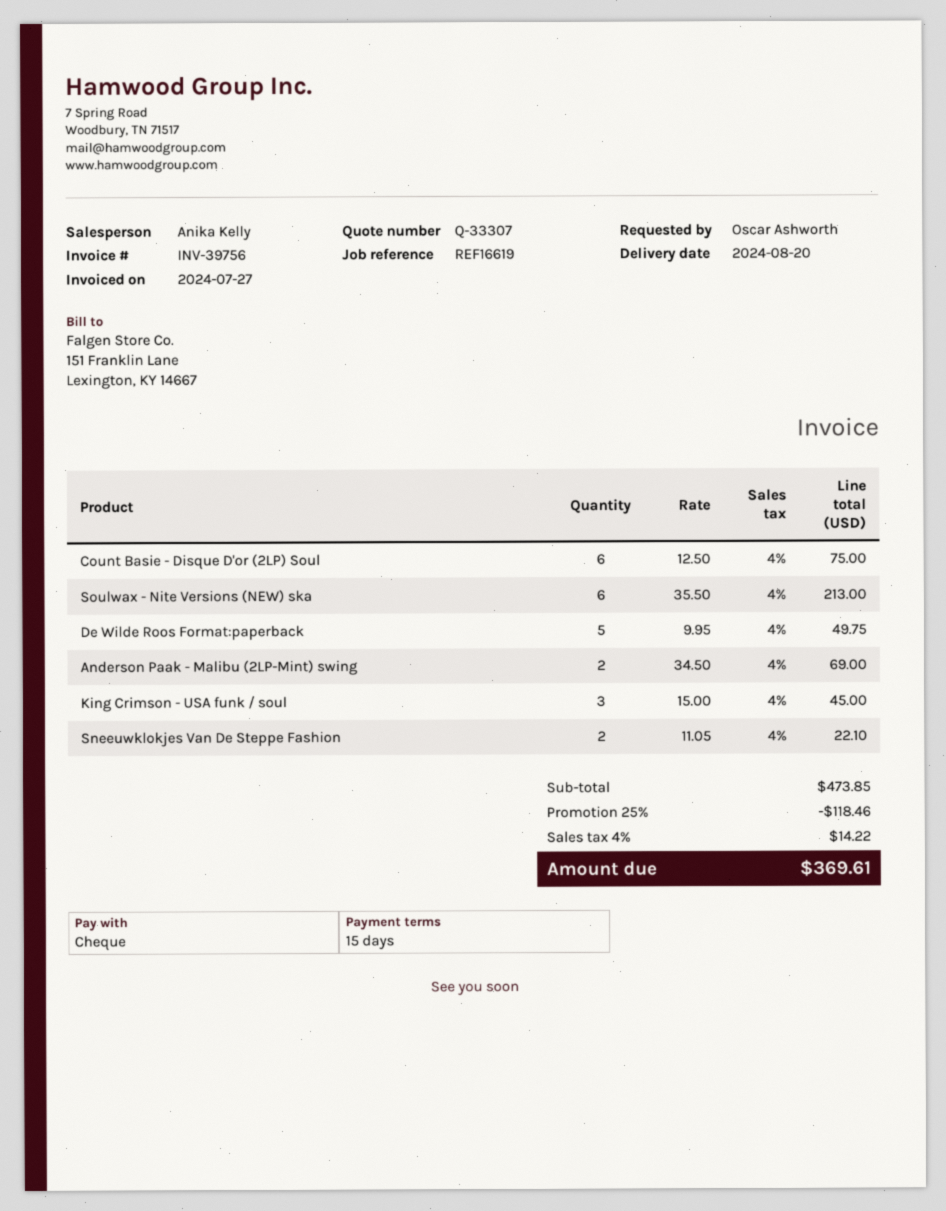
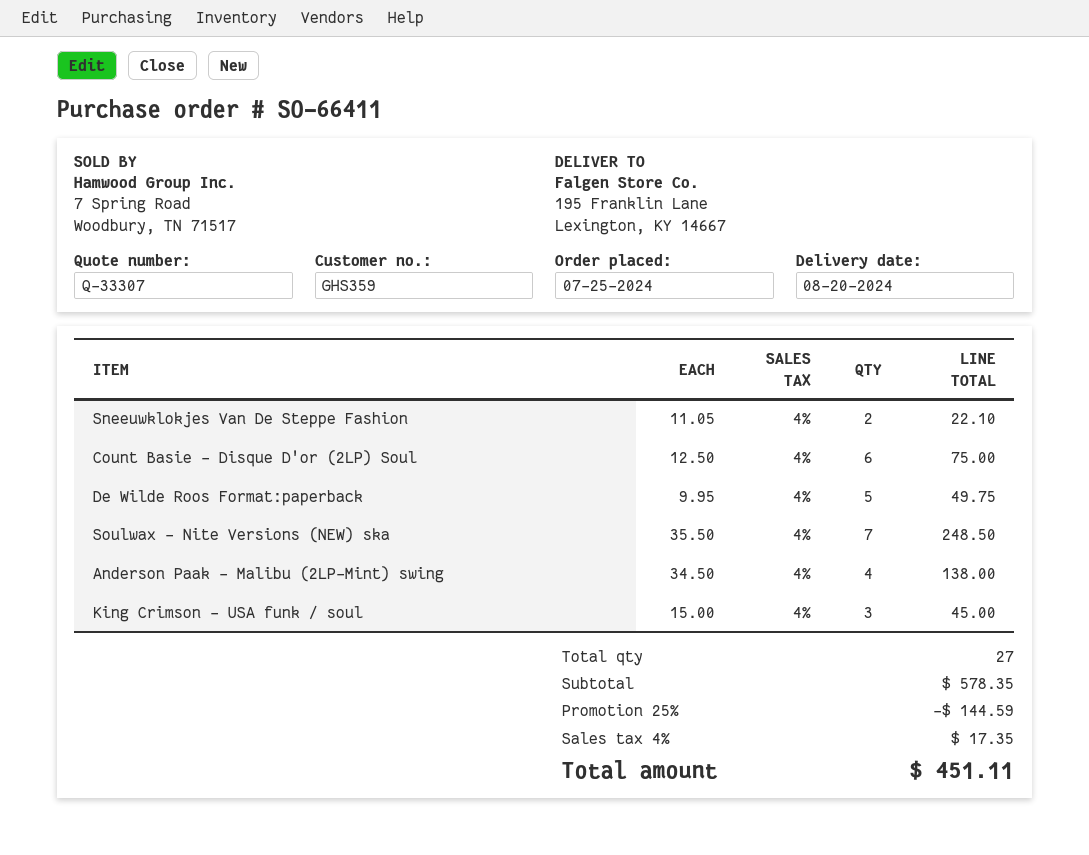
Soulwax - Nite Versions (NEW) ska: 6 x 35.50 = 213.00 -> 7 x 35.50 = 248.50
Anderson Paak - Malibu (2LP-Mint) swing: 2 x 34.50 = 69.00 -> 4 x 34.50 = 138.00
subtotal: 473.85 -> 578.35
discount: 25% = 118.46 -> 25% = 144.59
tax: 4% = 14.22 -> 4% = 17.35
total: 369.61 -> 451.11

